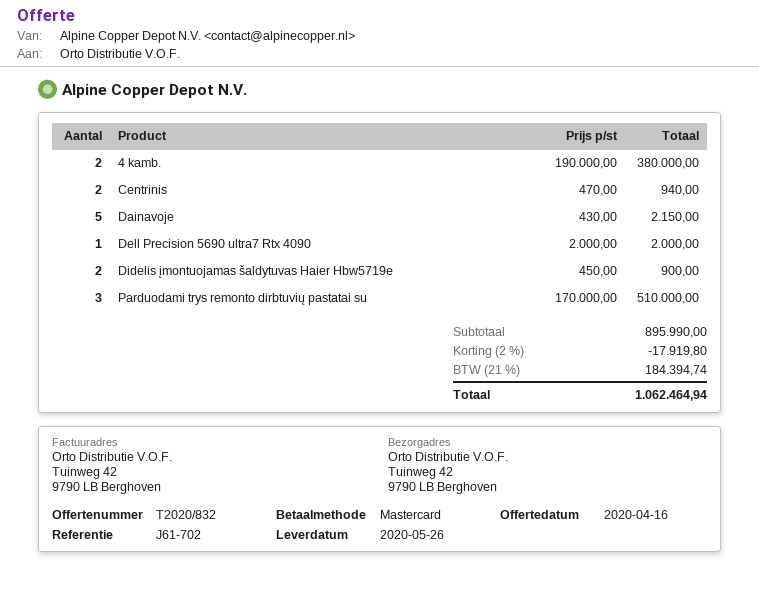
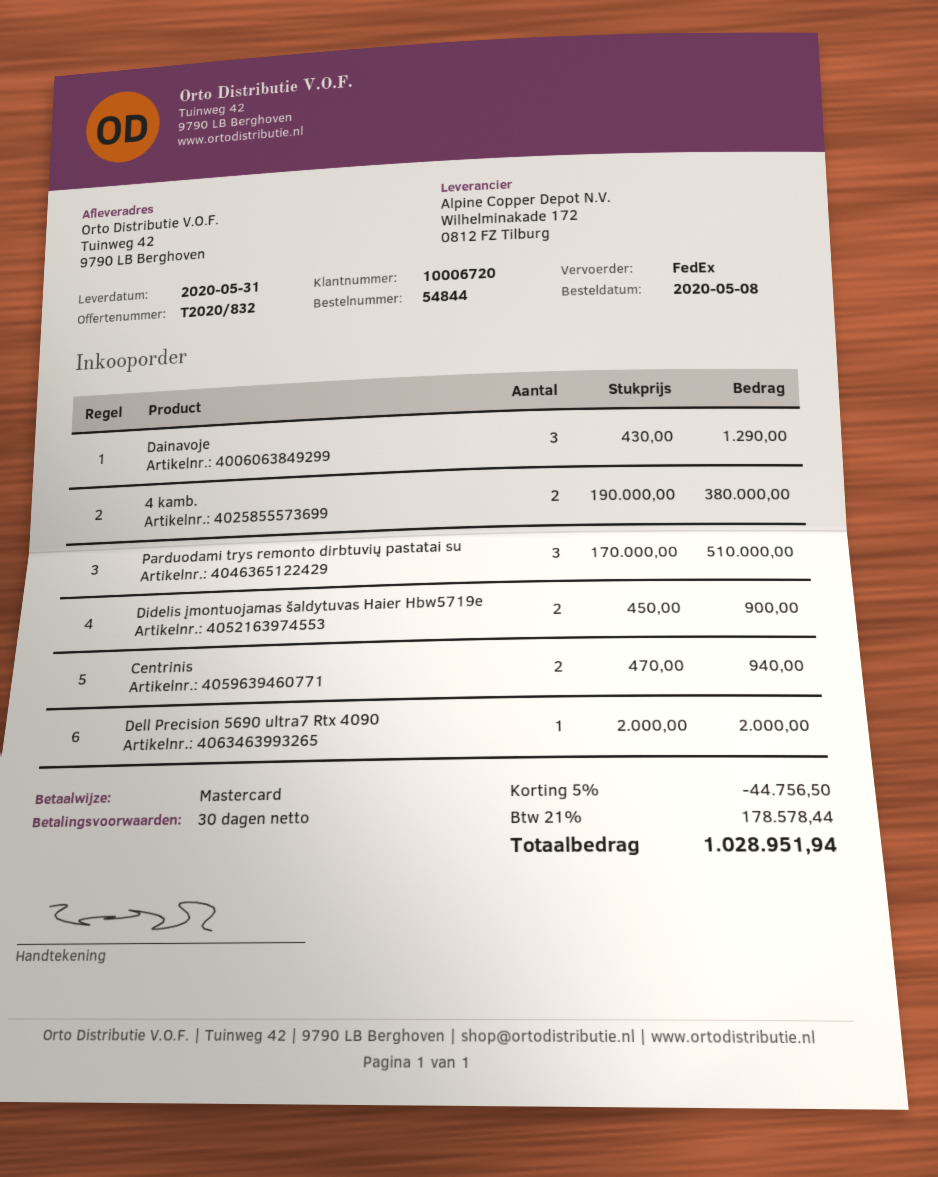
delivery date: 2020-05-26 -> 2020-05-31
Dainavoje: 5 x 430.00 = 2150.00 -> 3 x 430.00 = 1290.00
discount: 2% = 17919.80 -> 5% = 44756.50
tax: 21% = 184394.74 -> 21% = 178578.44
total: 1062464.94 -> 1028951.94

